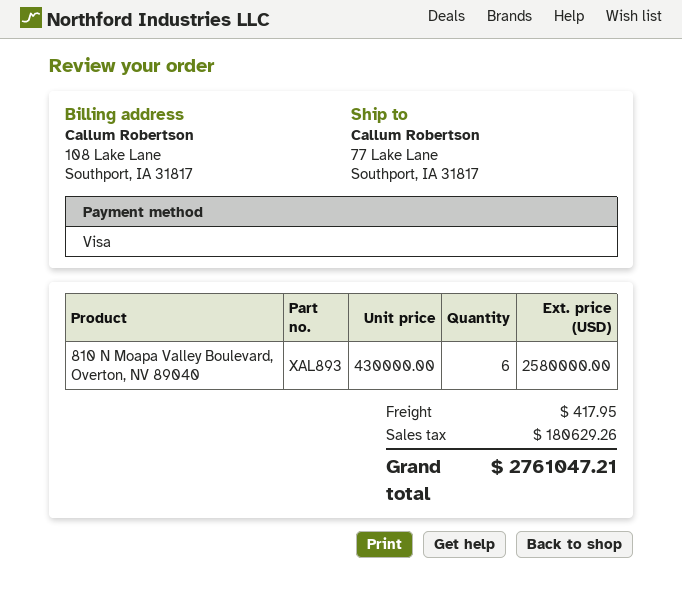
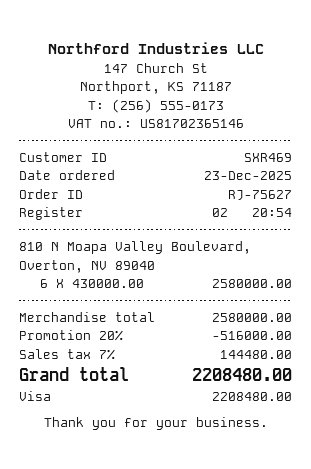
discount: none -> 20% = 516000.00
shipping: 417.95 -> none
tax: 180629.26 -> 144480.00
total: 2761047.21 -> 2208480.00

